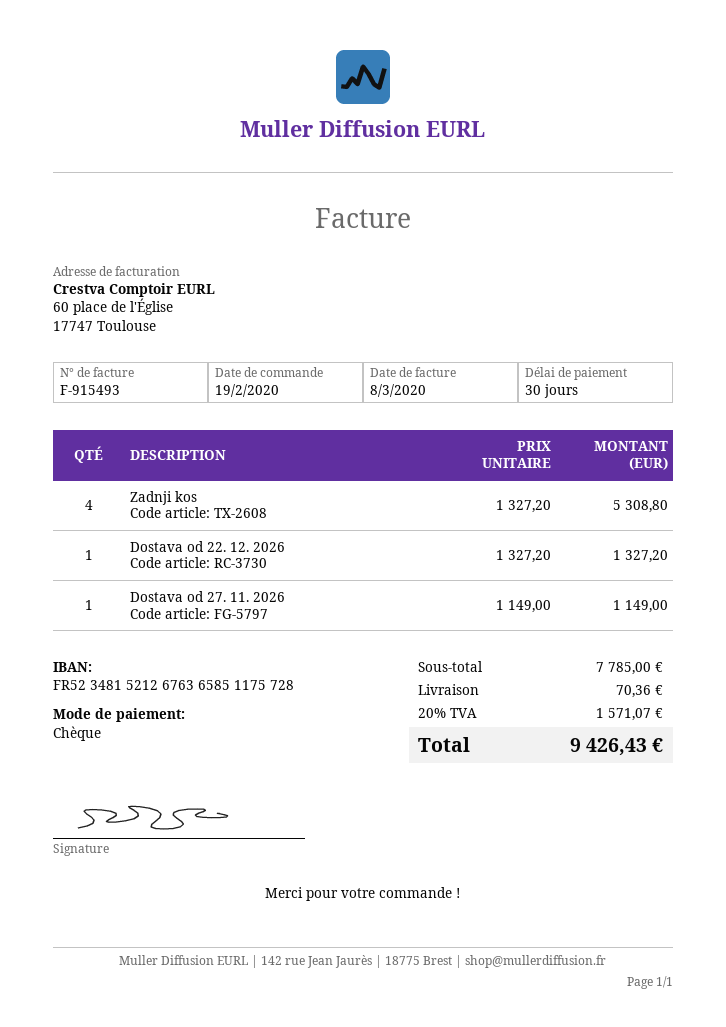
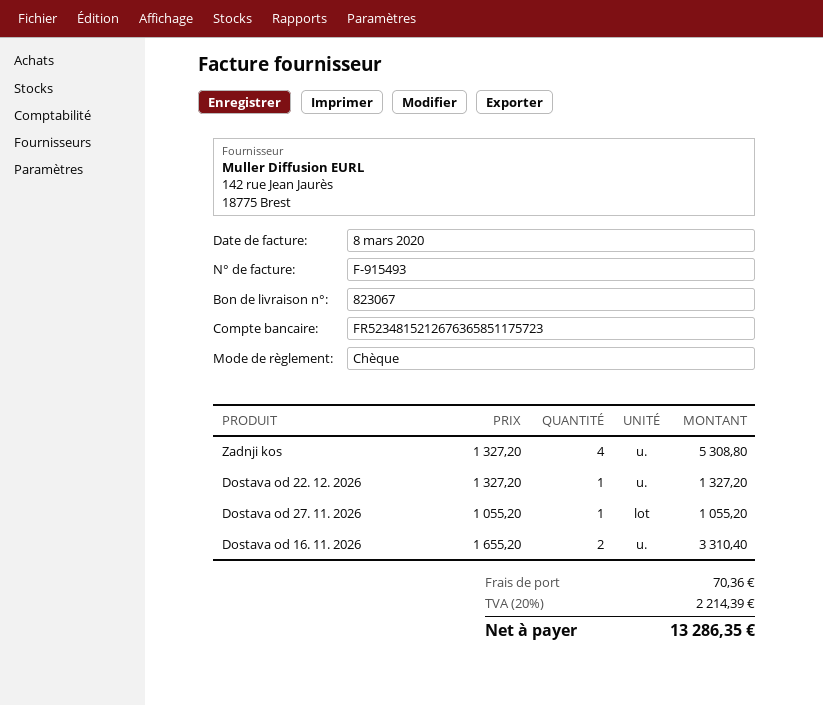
bank account: FR5234815212676365851175728 -> FR5234815212676365851175723
Dostava od 27. 11. 2026: 1 x 1149.00 = 1149.00 -> 1 x 1055.20 = 1055.20
Dostava od 16. 11. 2026: none -> 2 x 1655.20 = 3310.40
tax: 20% = 1571.07 -> 20% = 2214.39
total: 9426.43 -> 13286.35

